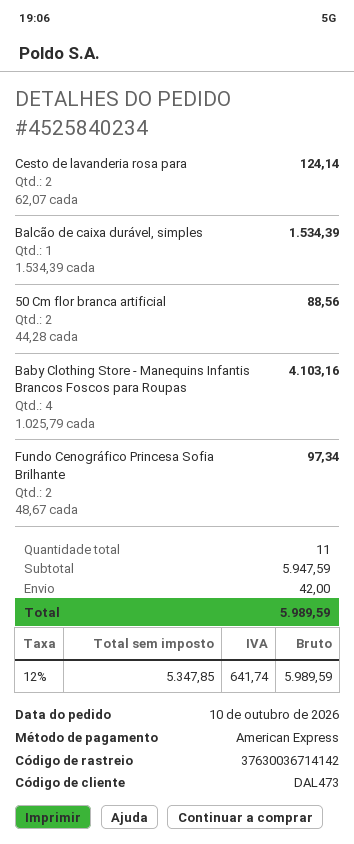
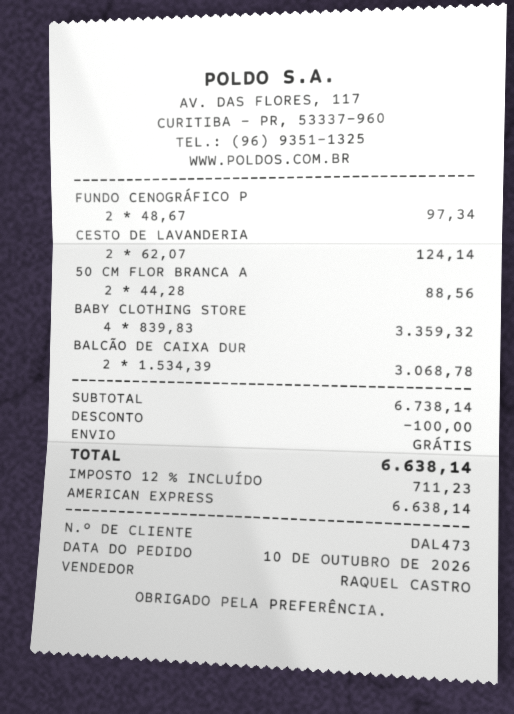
Balcão de caixa durável, simples: 1 x 1534.39 = 1534.39 -> 2 x 1534.39 = 3068.78
Baby Clothing Store - Manequins Infantis Brancos Foscos para Roupas: 4 x 1025.79 = 4103.16 -> 4 x 839.83 = 3359.32
subtotal: 5947.59 -> 6738.14
discount: none -> 100.00
shipping: 42.00 -> 0.00
tax: 12% = 641.74 -> 12% = 711.23
total: 5989.59 -> 6638.14

